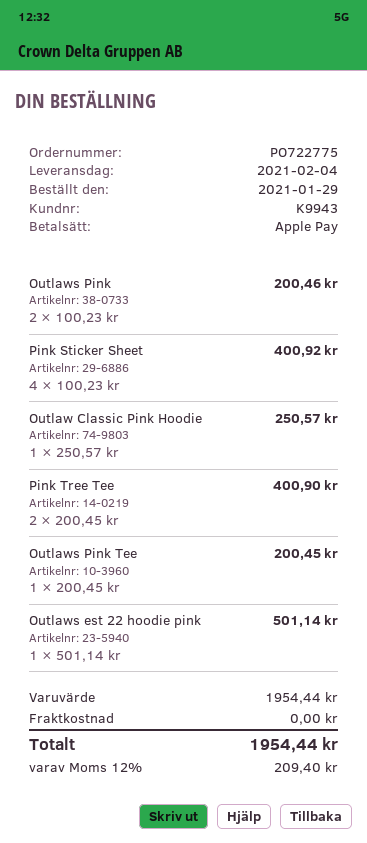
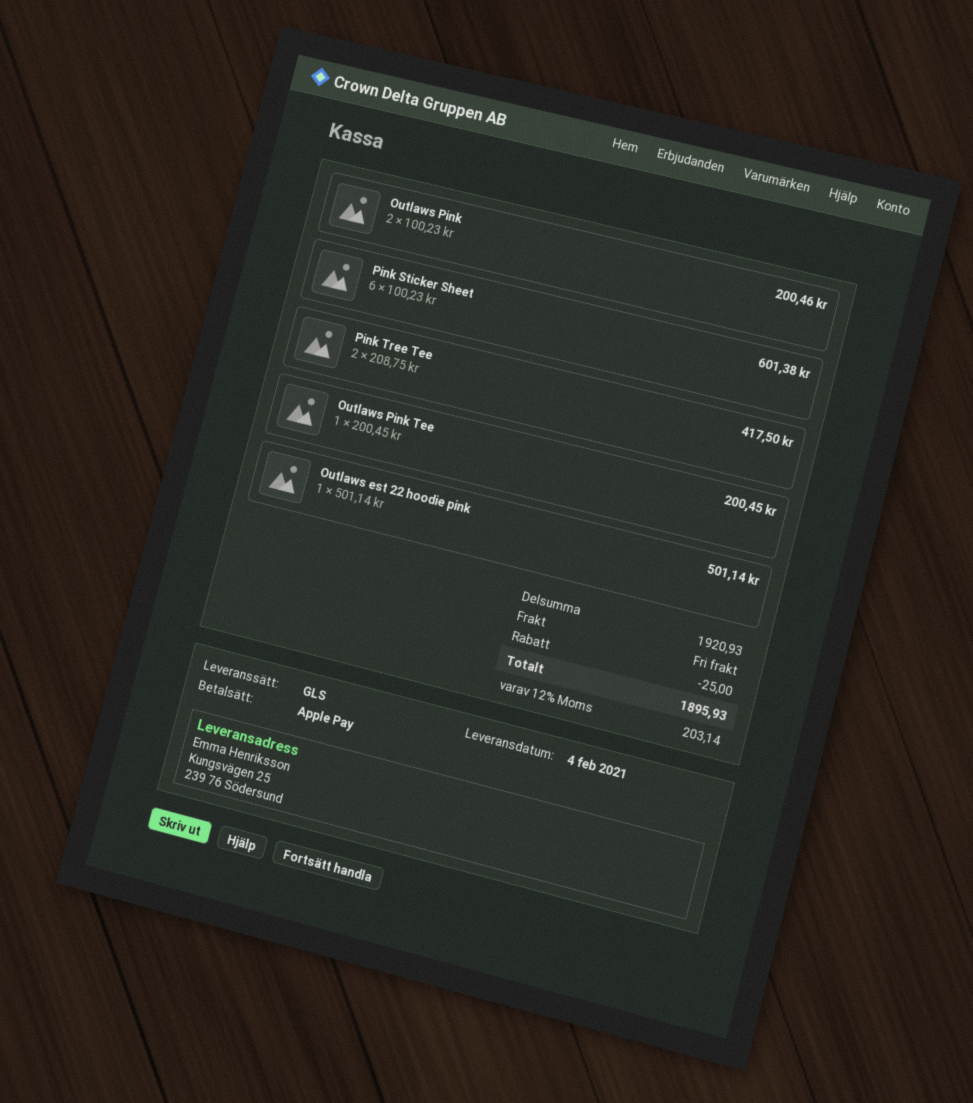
Pink Sticker Sheet: 4 x 100.23 = 400.92 -> 6 x 100.23 = 601.38
Outlaw Classic Pink Hoodie: 1 x 250.57 = 250.57 -> none
Pink Tree Tee: 2 x 200.45 = 400.90 -> 2 x 208.75 = 417.50
subtotal: 1954.44 -> 1920.93
discount: none -> 25.00
tax: 12% = 209.40 -> 12% = 203.14
total: 1954.44 -> 1895.93

